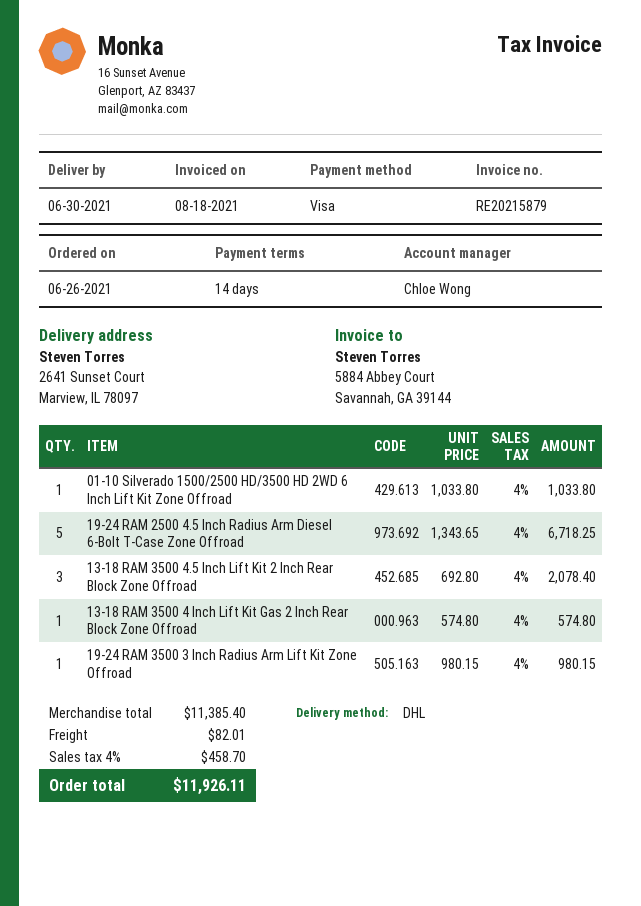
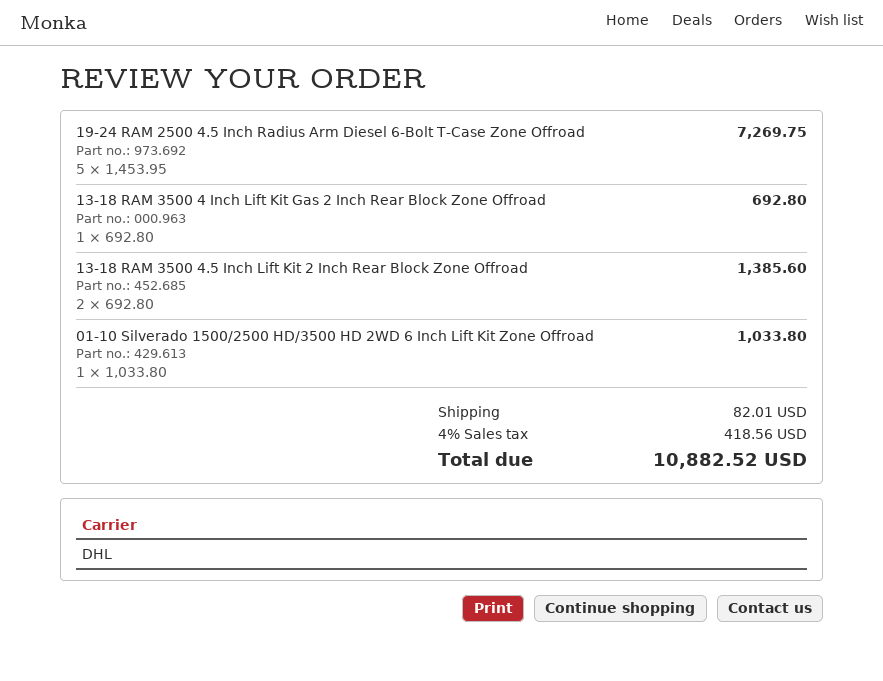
19-24 RAM 2500 4.5 Inch Radius Arm Diesel 6-Bolt T-Case Zone Offroad: 5 x 1343.65 = 6718.25 -> 5 x 1453.95 = 7269.75
13-18 RAM 3500 4.5 Inch Lift Kit 2 Inch Rear Block Zone Offroad: 3 x 692.80 = 2078.40 -> 2 x 692.80 = 1385.60
13-18 RAM 3500 4 Inch Lift Kit Gas 2 Inch Rear Block Zone Offroad: 1 x 574.80 = 574.80 -> 1 x 692.80 = 692.80
19-24 RAM 3500 3 Inch Radius Arm Lift Kit Zone Offroad: 1 x 980.15 = 980.15 -> none
tax: 4% = 458.70 -> 4% = 418.56
total: 11926.11 -> 10882.52

